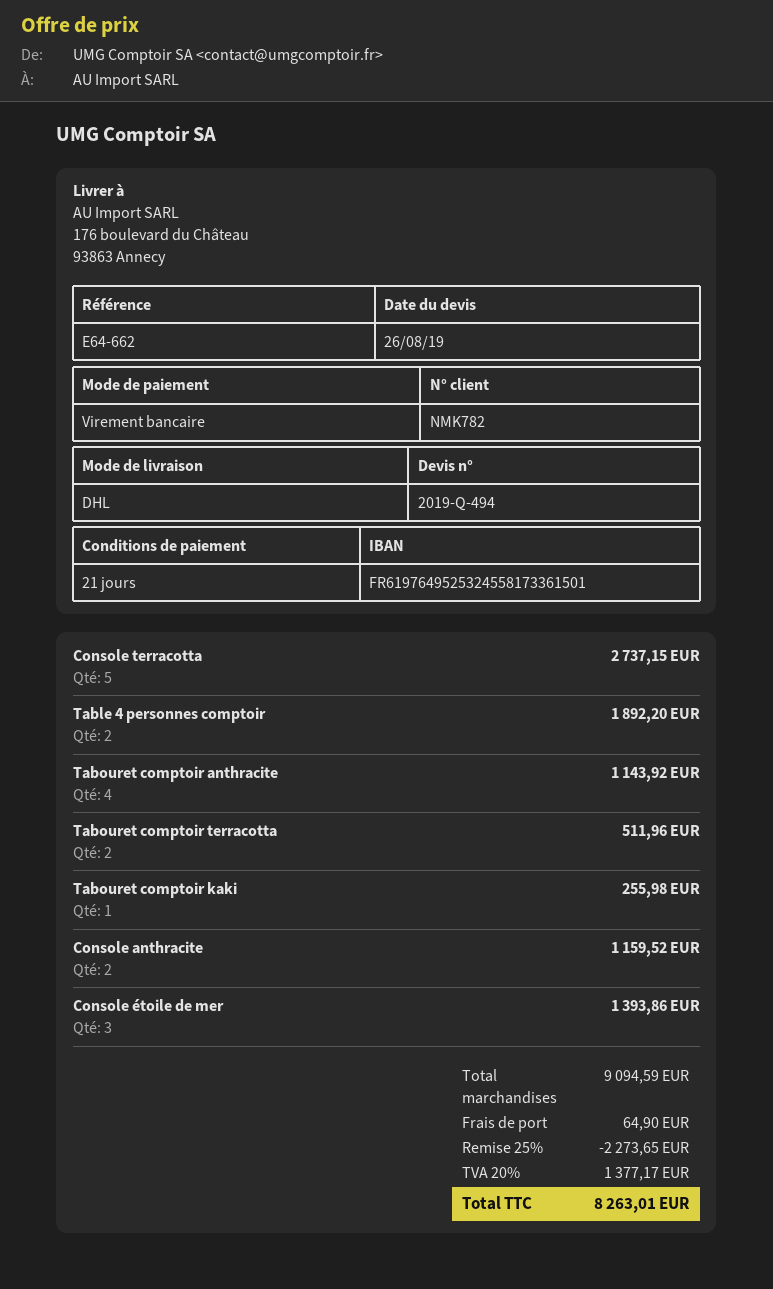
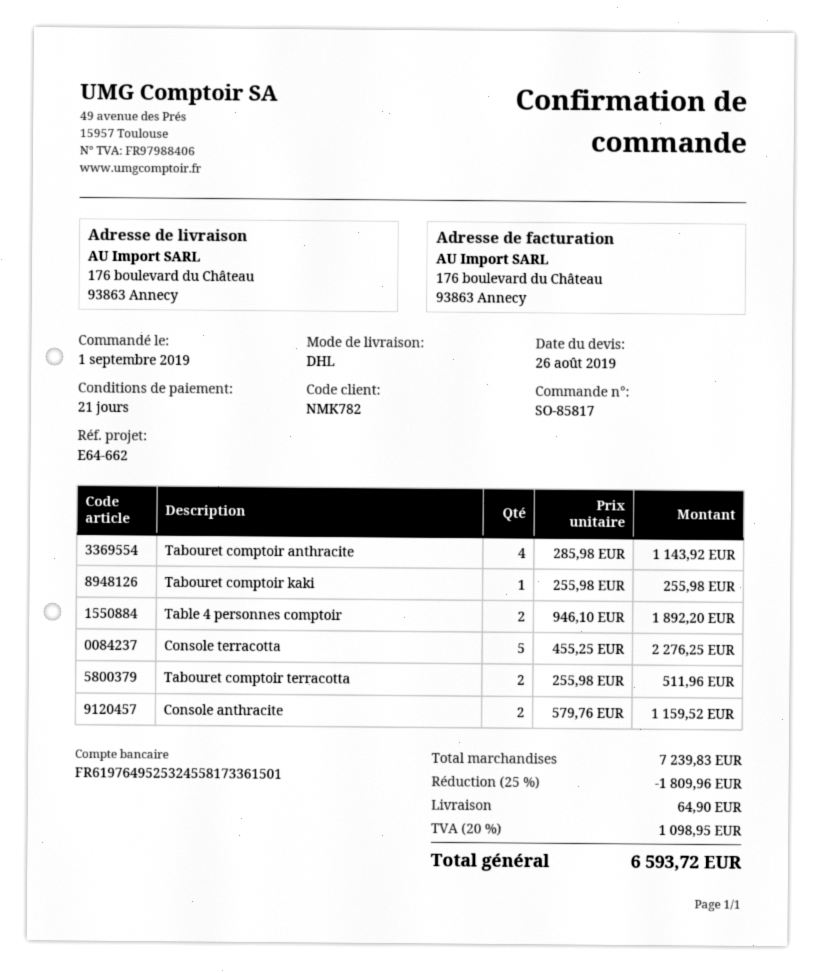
Console terracotta: 5 for 2737.15 -> 5 for 2276.25
Console étoile de mer: 3 for 1393.86 -> none
subtotal: 9094.59 -> 7239.83
discount: 25% = 2273.65 -> 25% = 1809.96
tax: 20% = 1377.17 -> 20% = 1098.95
total: 8263.01 -> 6593.72

